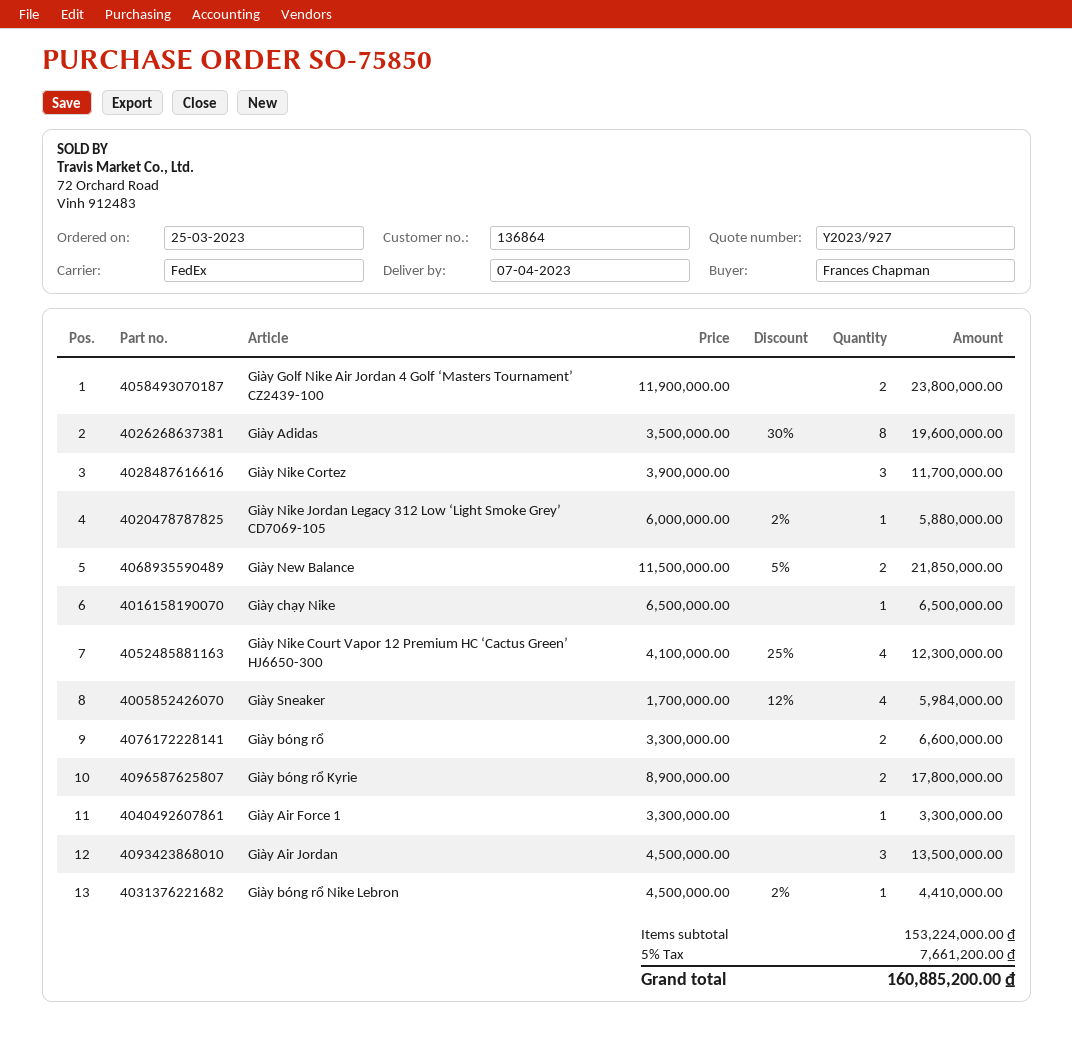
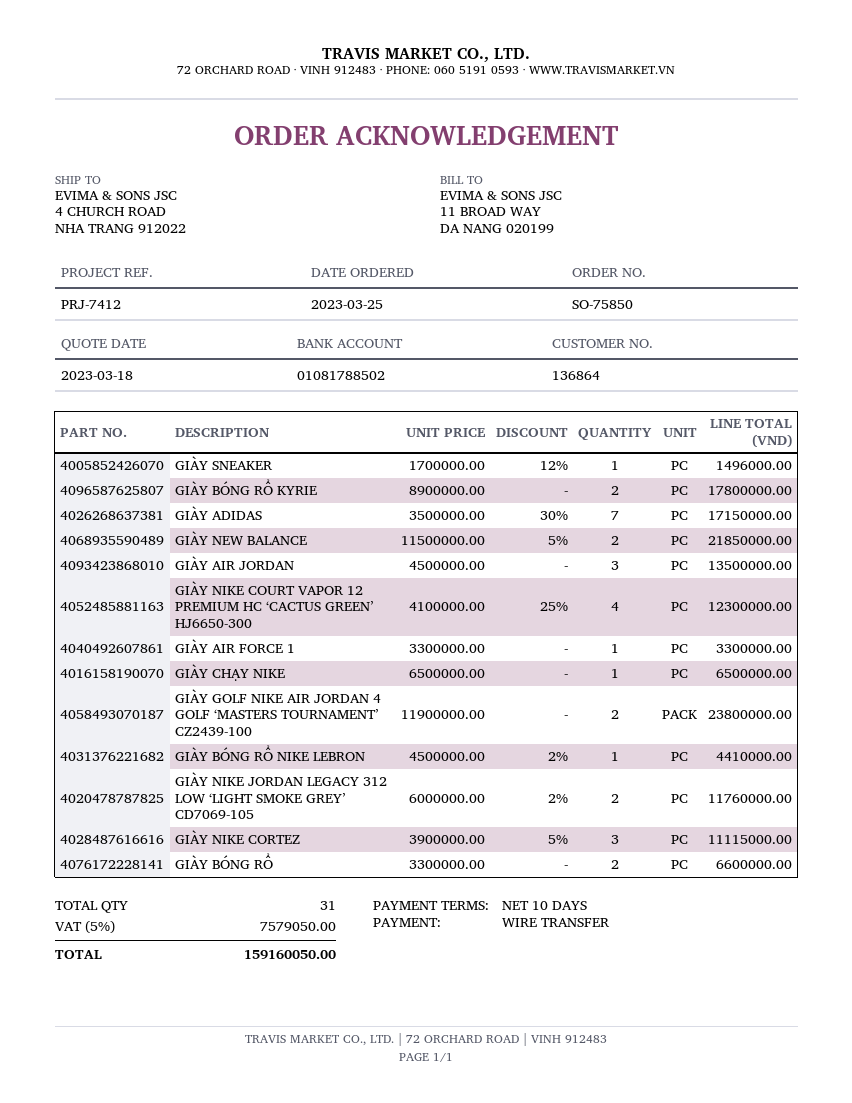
Giày Adidas: 8 x 3500000.00 - 30% = 19600000.00 -> 7 x 3500000.00 - 30% = 17150000.00
Giày Nike Cortez: 3 x 3900000.00 = 11700000.00 -> 3 x 3900000.00 - 5% = 11115000.00
Giày Nike Jordan Legacy 312 Low ‘Light Smoke Grey’ CD7069-105: 1 x 6000000.00 - 2% = 5880000.00 -> 2 x 6000000.00 - 2% = 11760000.00
Giày Sneaker: 4 x 1700000.00 - 12% = 5984000.00 -> 1 x 1700000.00 - 12% = 1496000.00
tax: 5% = 7661200.00 -> 5% = 7579050.00
total: 160885200.00 -> 159160050.00

